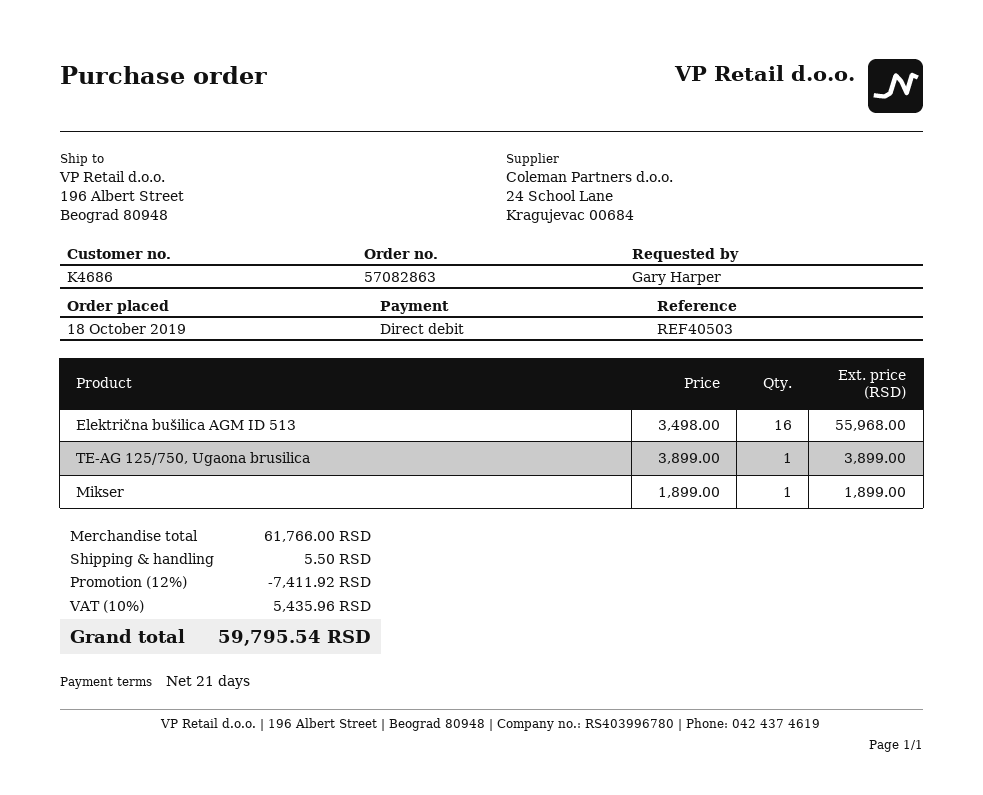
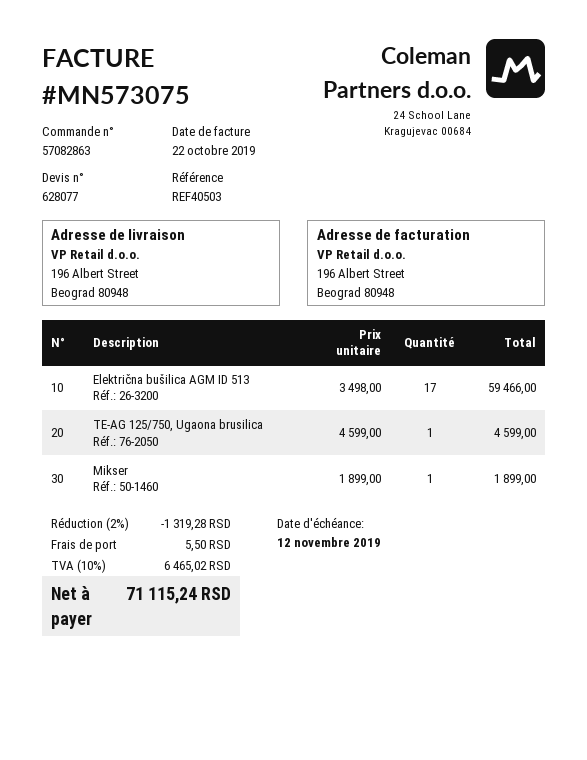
Električna bušilica AGM ID 513: 16 x 3498.00 = 55968.00 -> 17 x 3498.00 = 59466.00
TE-AG 125/750, Ugaona brusilica: 1 x 3899.00 = 3899.00 -> 1 x 4599.00 = 4599.00
discount: 12% = 7411.92 -> 2% = 1319.28
tax: 10% = 5435.96 -> 10% = 6465.02
total: 59795.54 -> 71115.24

